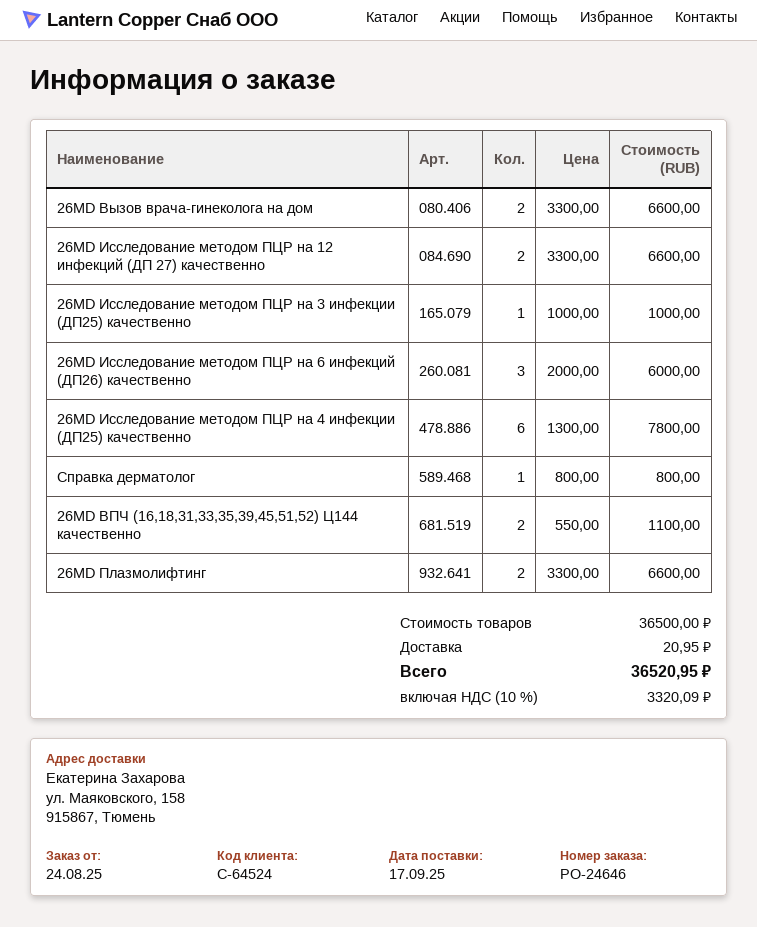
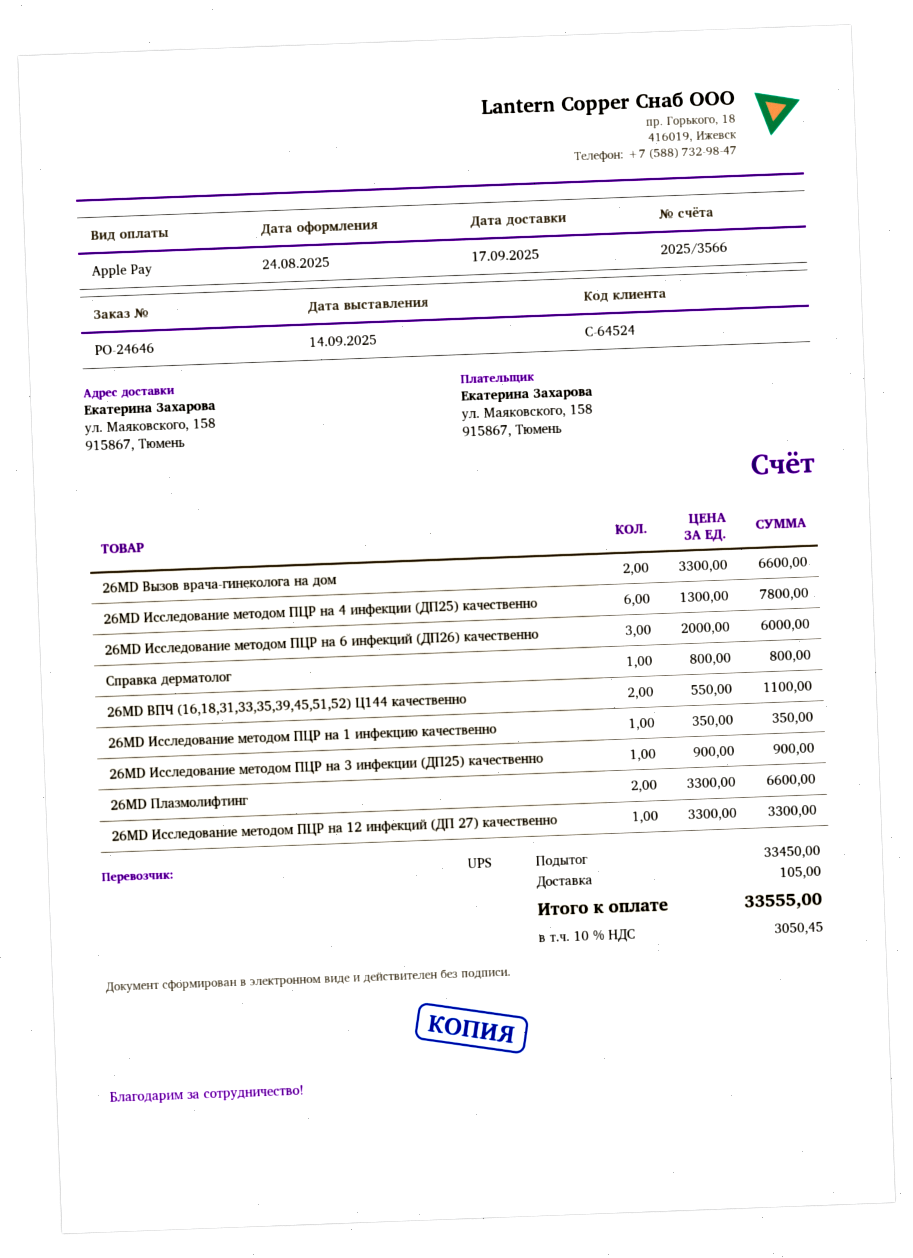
26MD Исследование методом ПЦР на 12 инфекций (ДП 27) качественно: 2 x 3300.00 = 6600.00 -> 1 x 3300.00 = 3300.00
26MD Исследование методом ПЦР на 3 инфекции (ДП25) качественно: 1 x 1000.00 = 1000.00 -> 1 x 900.00 = 900.00
26MD Исследование методом ПЦР на 1 инфекцию качественно: none -> 1 x 350.00 = 350.00
subtotal: 36500.00 -> 33450.00
shipping: 20.95 -> 105.00
tax: 10% = 3320.09 -> 10% = 3050.45
total: 36520.95 -> 33555.00

